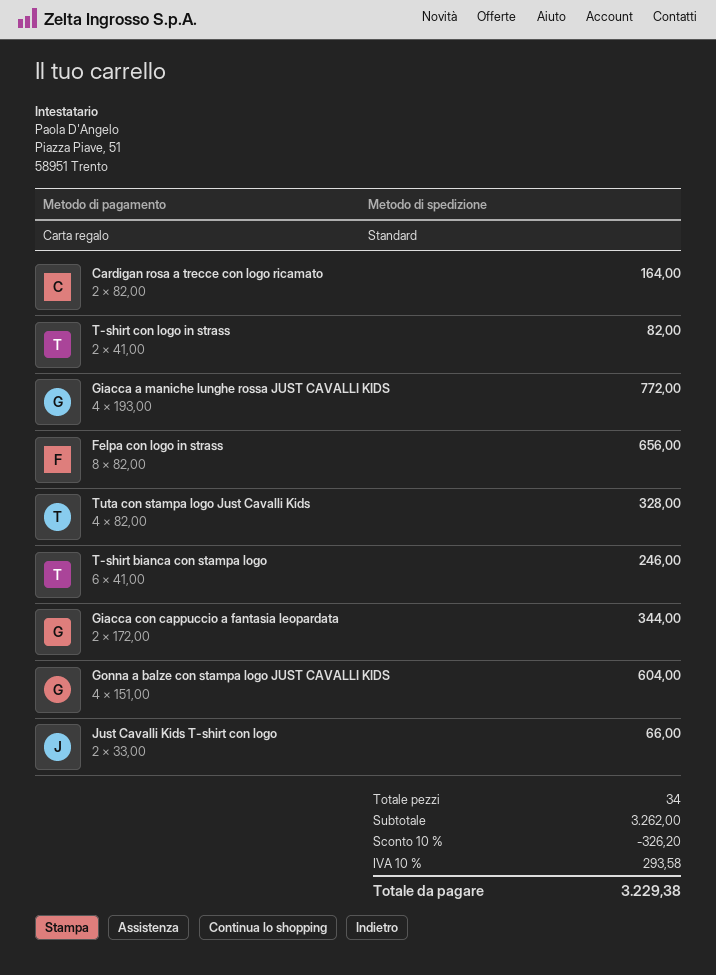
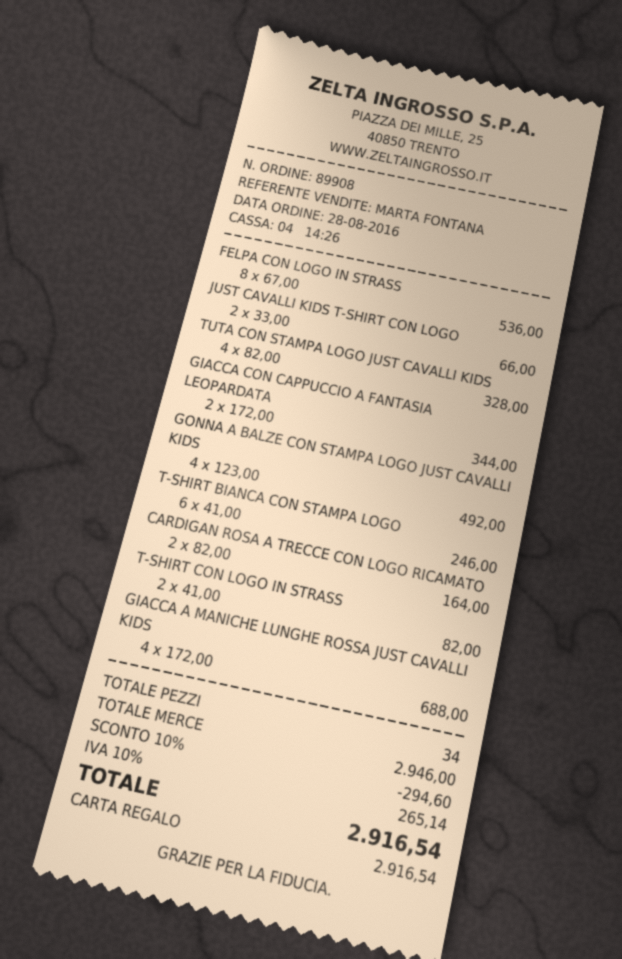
Giacca a maniche lunghe rossa JUST CAVALLI KIDS: 4 x 193.00 = 772.00 -> 4 x 172.00 = 688.00
Felpa con logo in strass: 8 x 82.00 = 656.00 -> 8 x 67.00 = 536.00
Gonna a balze con stampa logo JUST CAVALLI KIDS: 4 x 151.00 = 604.00 -> 4 x 123.00 = 492.00
subtotal: 3262.00 -> 2946.00
discount: 10% = 326.20 -> 10% = 294.60
tax: 10% = 293.58 -> 10% = 265.14
total: 3229.38 -> 2916.54

